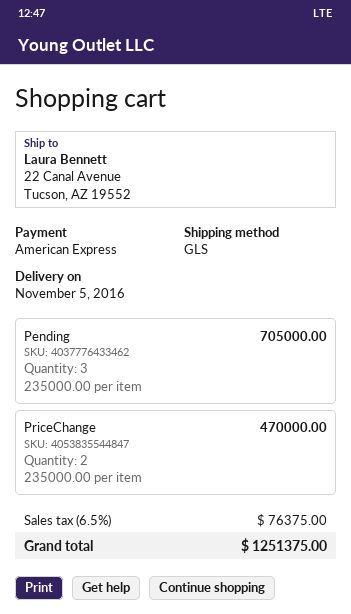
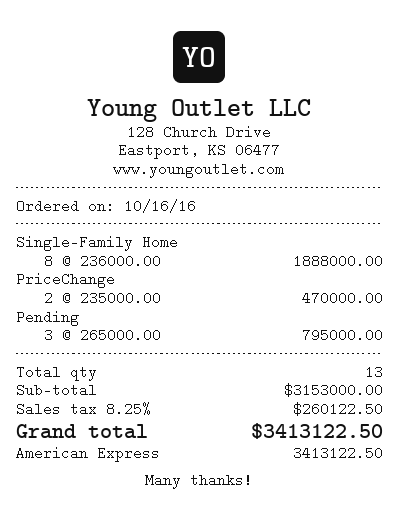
Pending: 3 x 235000.00 = 705000.00 -> 3 x 265000.00 = 795000.00
Single-Family Home: none -> 8 x 236000.00 = 1888000.00
tax: 6.5% = 76375.00 -> 8.25% = 260122.50
total: 1251375.00 -> 3413122.50

